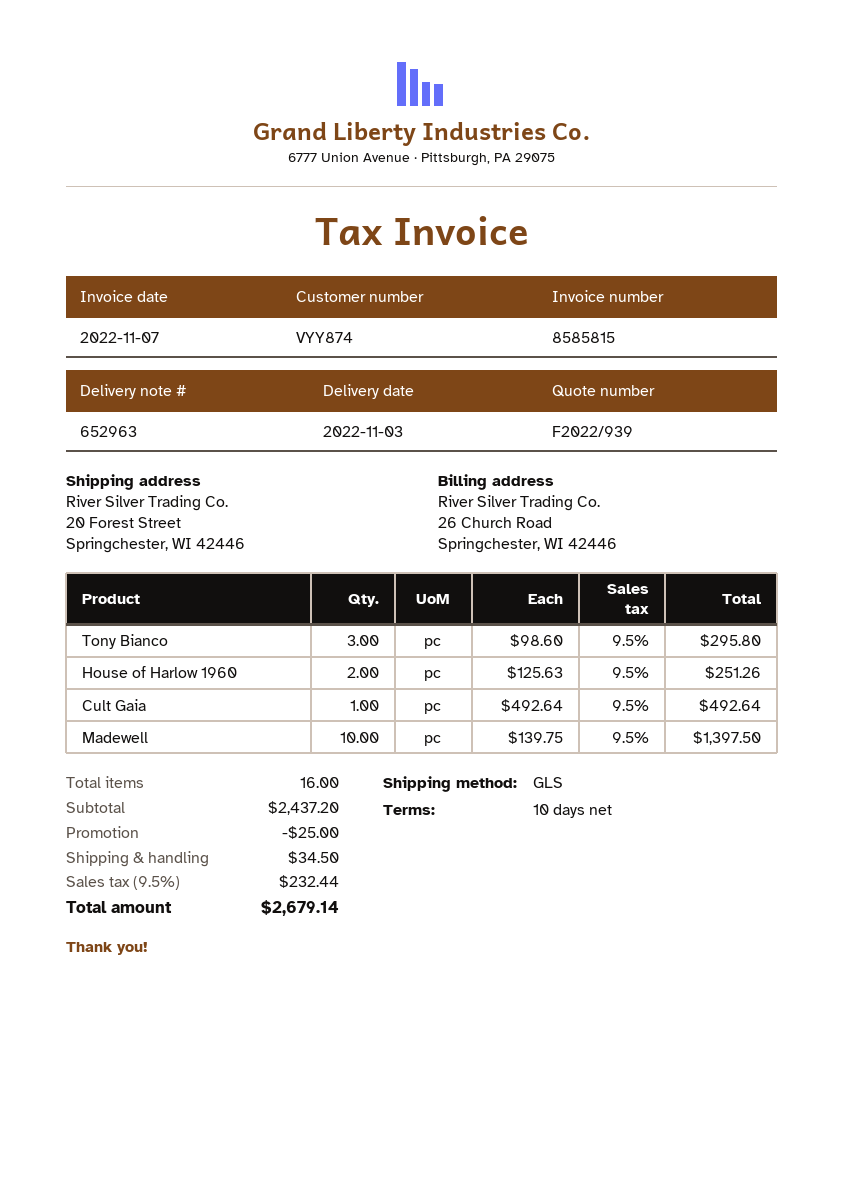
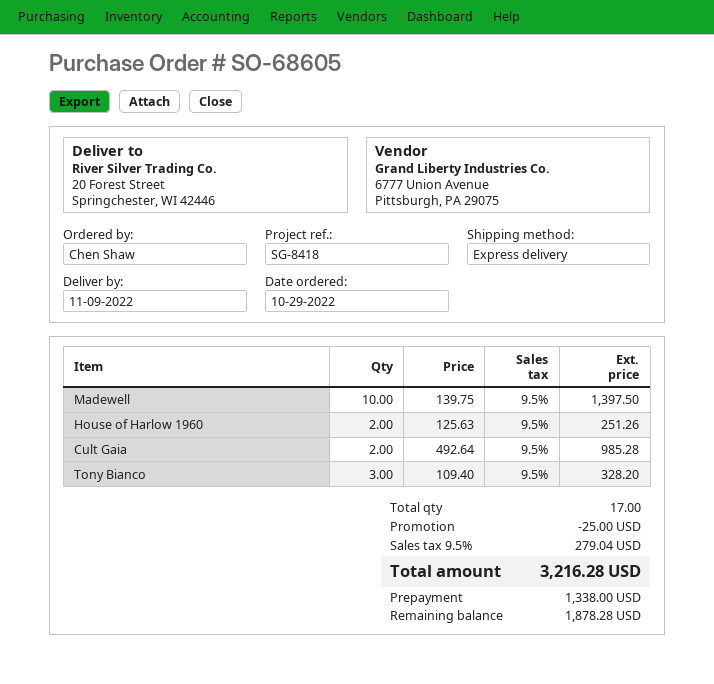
delivery date: 2022-11-03 -> 2022-11-09
shipping method: GLS -> express
Tony Bianco: 3 x 98.60 = 295.80 -> 3 x 109.40 = 328.20
Cult Gaia: 1 x 492.64 = 492.64 -> 2 x 492.64 = 985.28
total quantity: 16 -> 17
shipping: 34.50 -> none
tax: 9.5% = 232.44 -> 9.5% = 279.04
total: 2679.14 -> 3216.28

